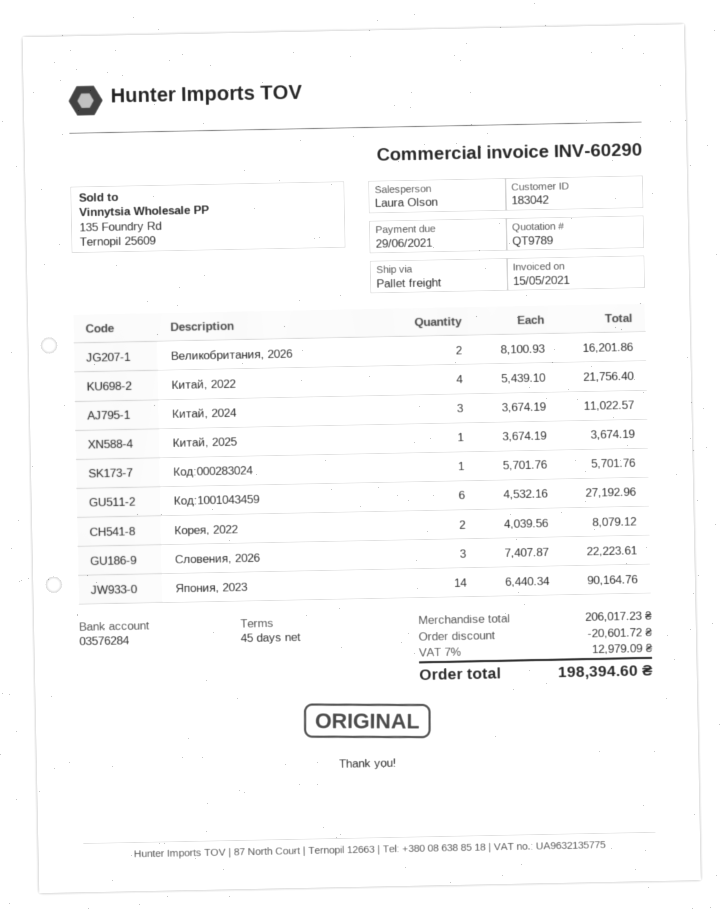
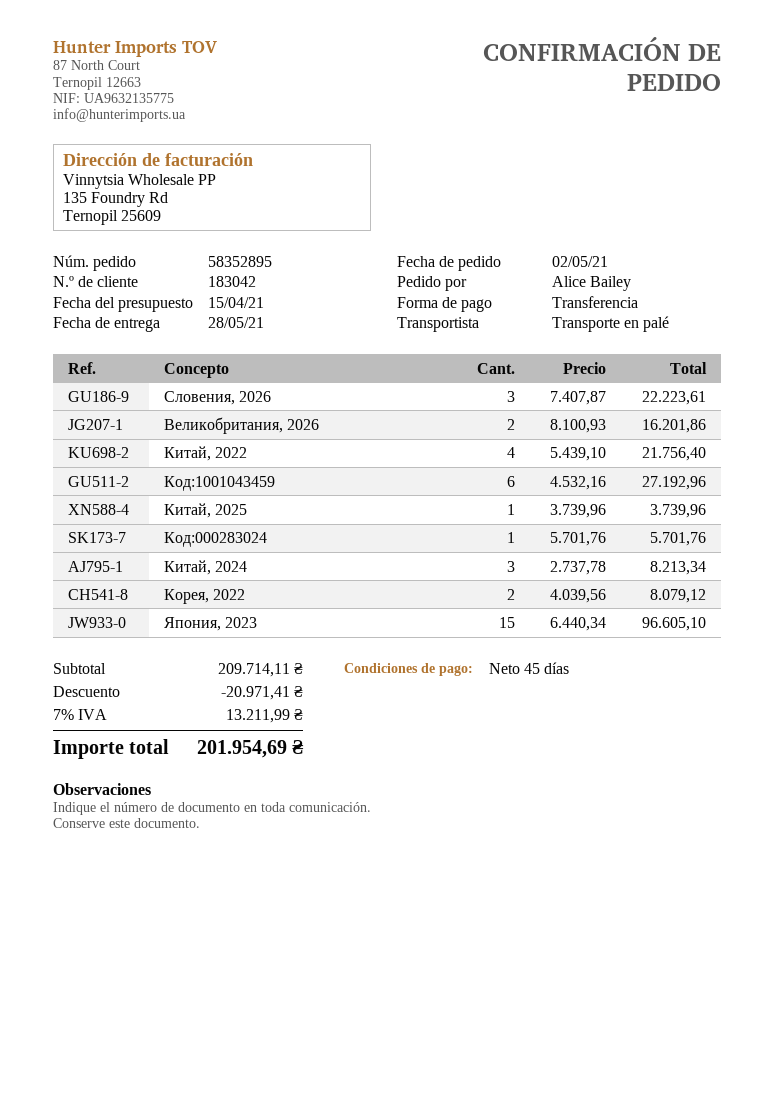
Китай, 2024: 3 x 3674.19 = 11022.57 -> 3 x 2737.78 = 8213.34
Китай, 2025: 1 x 3674.19 = 3674.19 -> 1 x 3739.96 = 3739.96
Япония, 2023: 14 x 6440.34 = 90164.76 -> 15 x 6440.34 = 96605.10
subtotal: 206017.23 -> 209714.11
discount: 20601.72 -> 20971.41
tax: 7% = 12979.09 -> 7% = 13211.99
total: 198394.60 -> 201954.69

